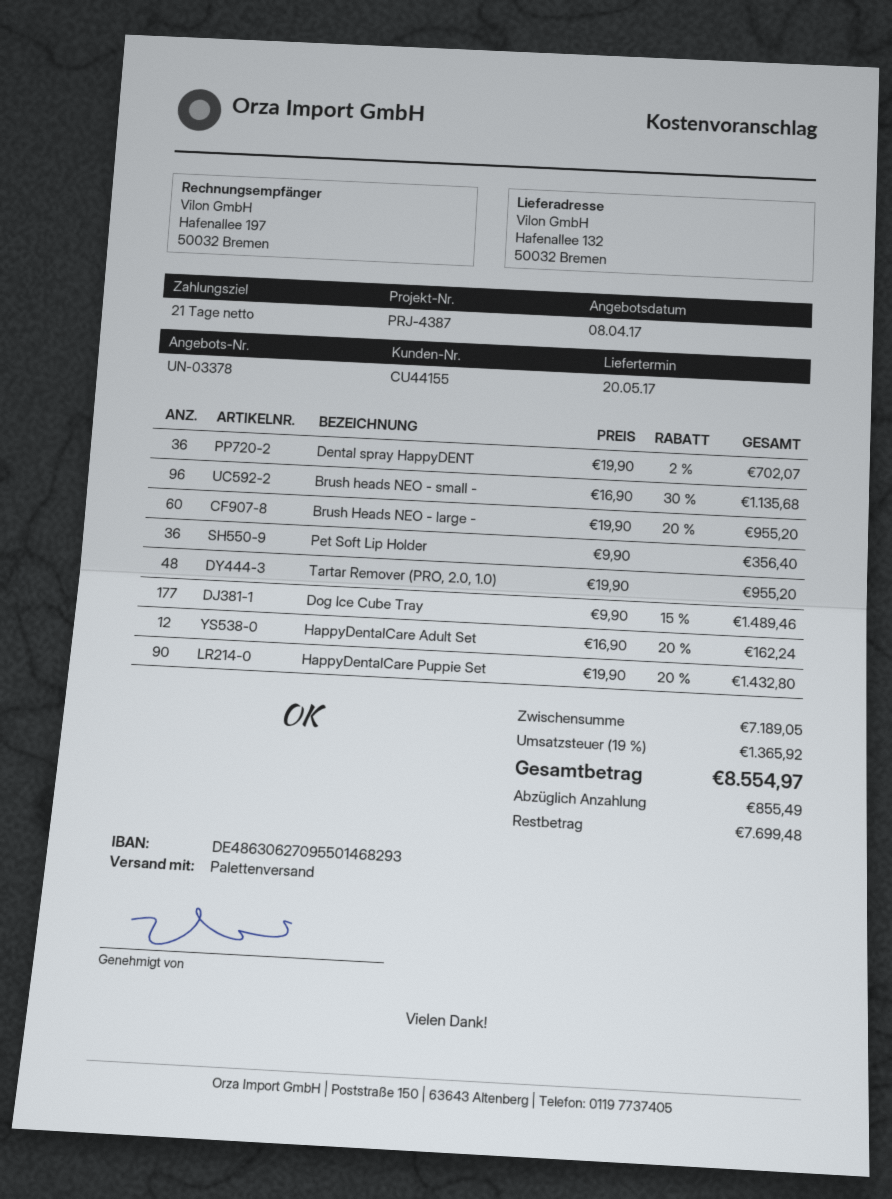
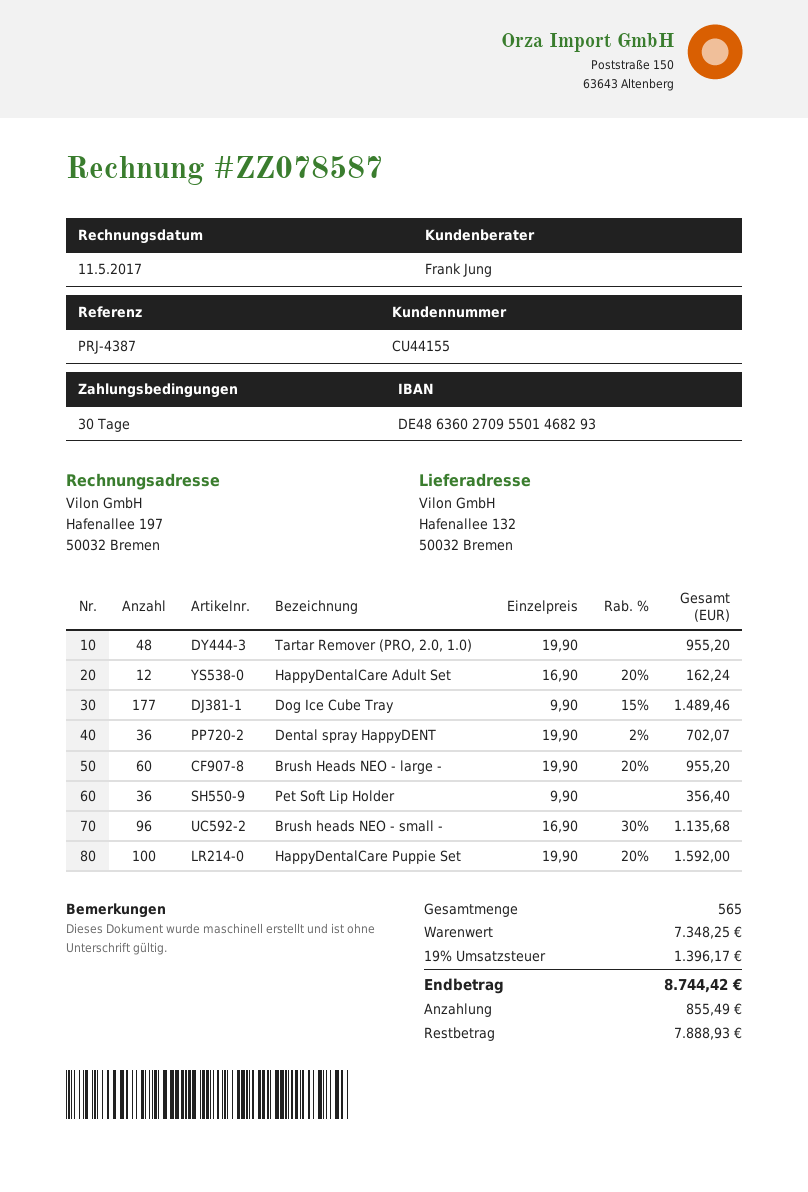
payment terms: 21 days -> 30 days
bank account: DE48630627095501468293 -> DE48636027095501468293
HappyDentalCare Puppie Set: 90 x 19.90 - 20% = 1432.80 -> 100 x 19.90 - 20% = 1592.00
subtotal: 7189.05 -> 7348.25
tax: 19% = 1365.92 -> 19% = 1396.17
total: 8554.97 -> 8744.42
balance: 7699.48 -> 7888.93

